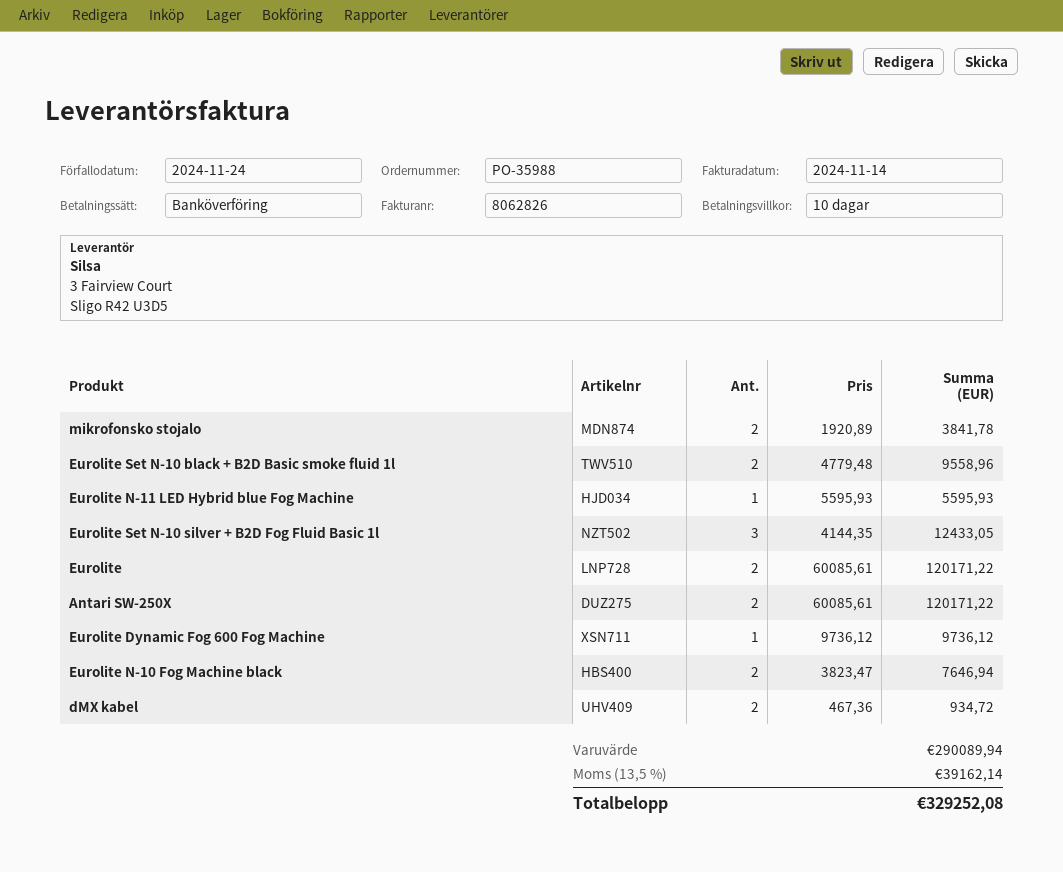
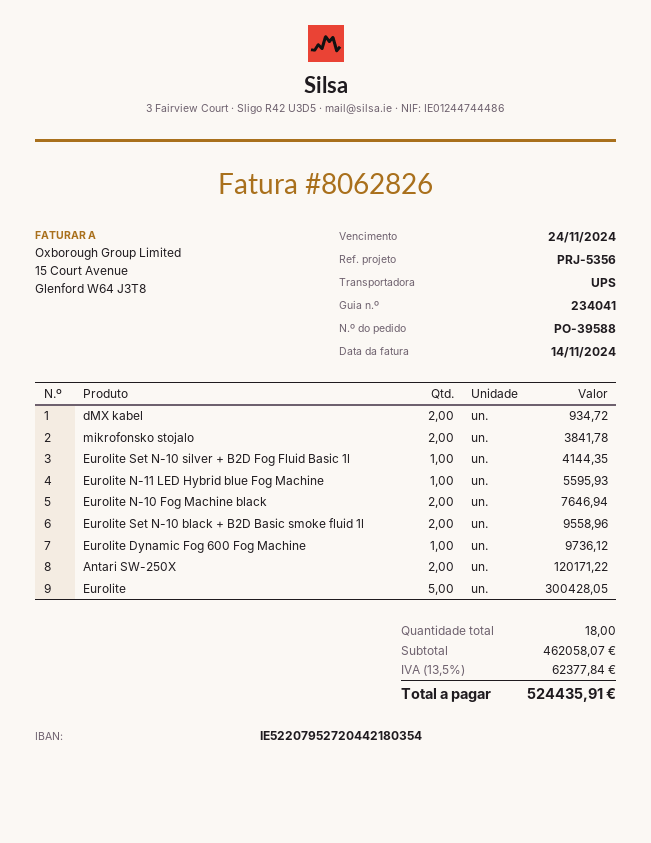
order number: PO-35988 -> PO-39588
Eurolite Set N-10 silver + B2D Fog Fluid Basic 1l: 3 for 12433.05 -> 1 for 4144.35
Eurolite: 2 for 120171.22 -> 5 for 300428.05
subtotal: 290089.94 -> 462058.07
tax: 13.5% = 39162.14 -> 13.5% = 62377.84
total: 329252.08 -> 524435.91

